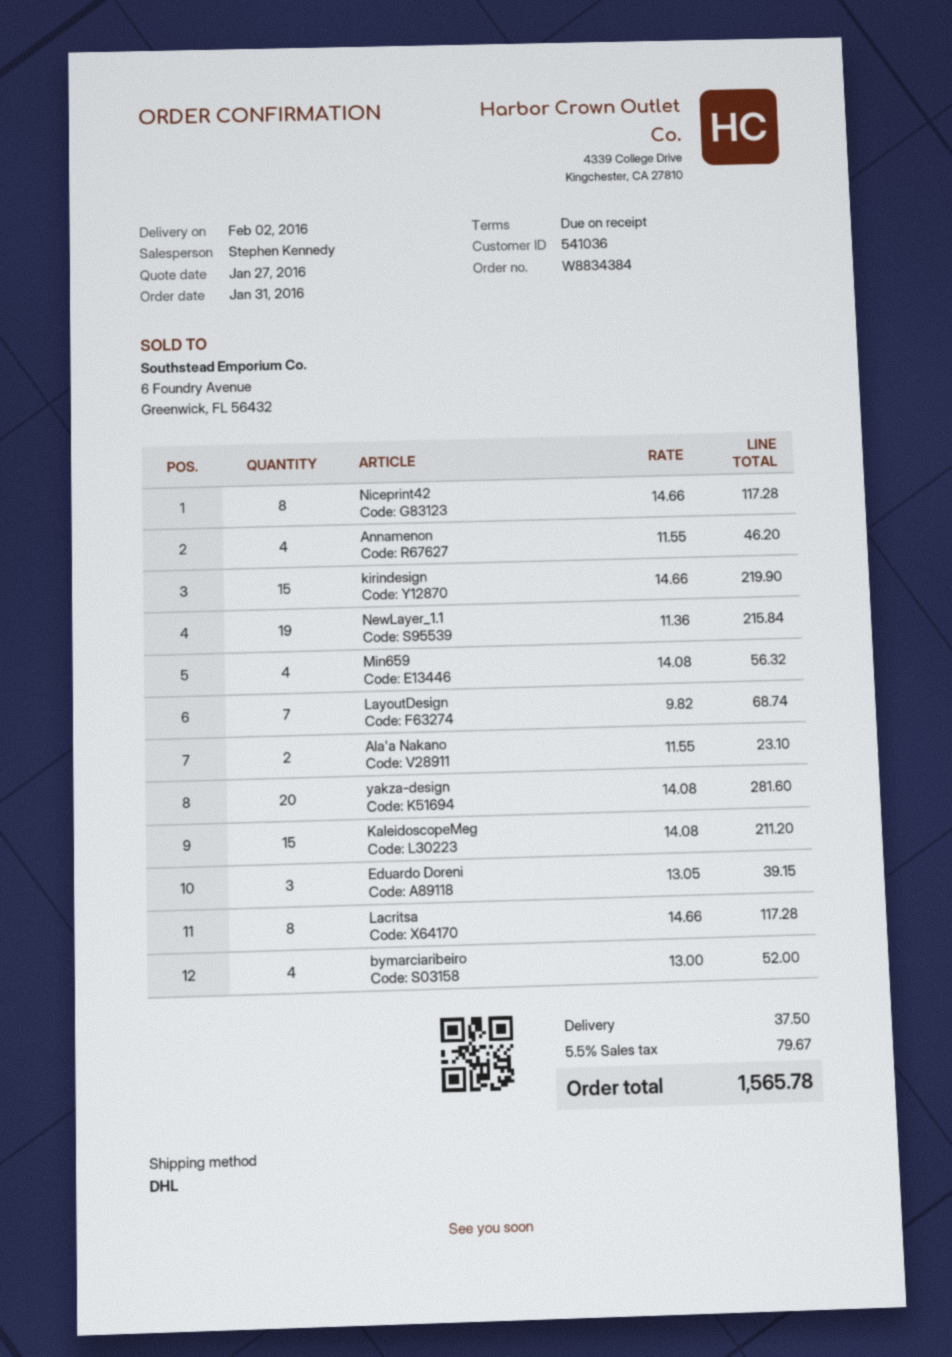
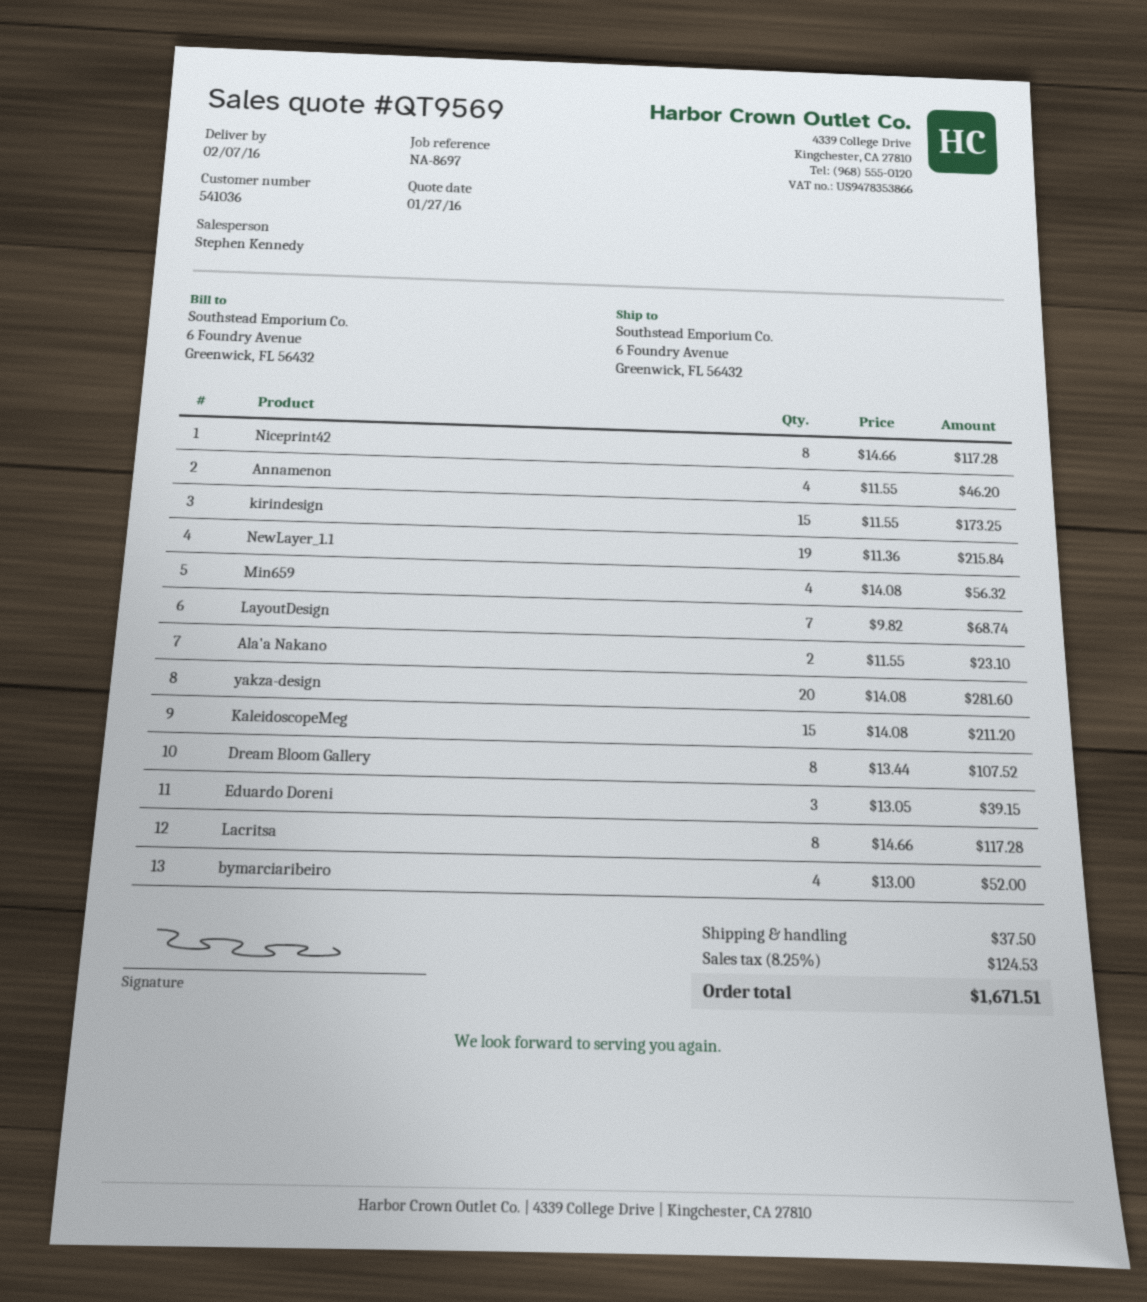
delivery date: 2016-02-02 -> 2016-02-07
kirindesign: 15 x 14.66 = 219.90 -> 15 x 11.55 = 173.25
Dream Bloom Gallery: none -> 8 x 13.44 = 107.52
tax: 5.5% = 79.67 -> 8.25% = 124.53
total: 1565.78 -> 1671.51

